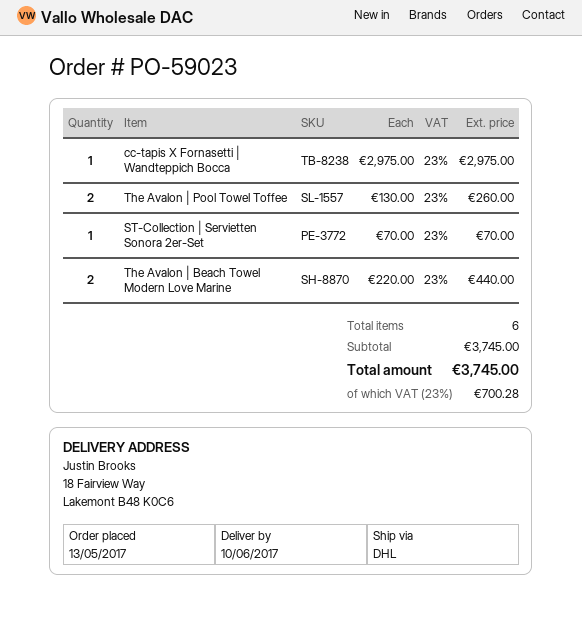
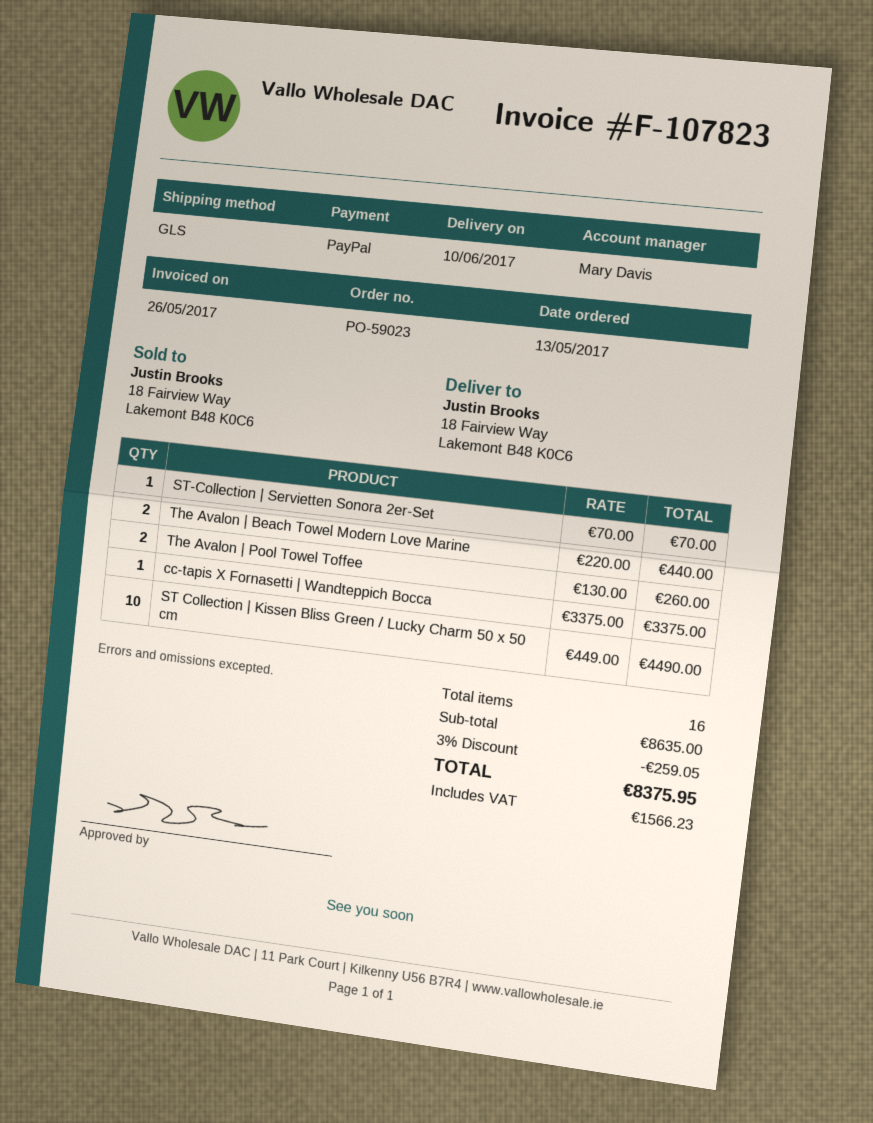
shipping method: DHL -> GLS
cc-tapis X Fornasetti | Wandteppich Bocca: 1 x 2975.00 = 2975.00 -> 1 x 3375.00 = 3375.00
ST Collection | Kissen Bliss Green / Lucky Charm 50 x 50 cm: none -> 10 x 449.00 = 4490.00
total quantity: 6 -> 16
subtotal: 3745.00 -> 8635.00
discount: none -> 3% = 259.05
tax: 700.28 -> 1566.23
total: 3745.00 -> 8375.95

